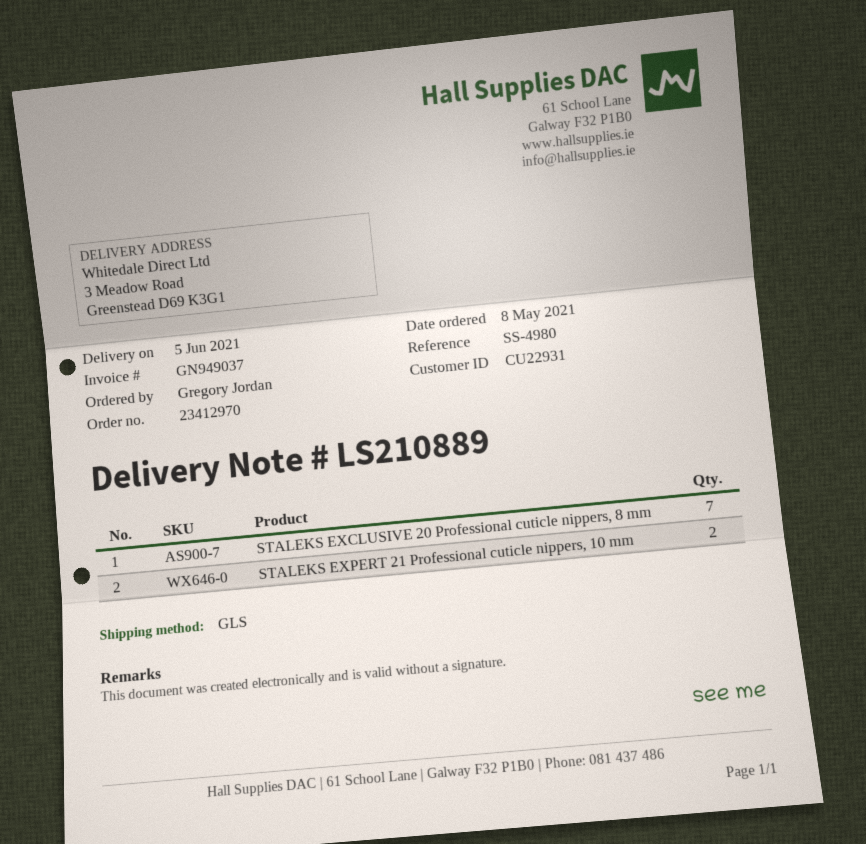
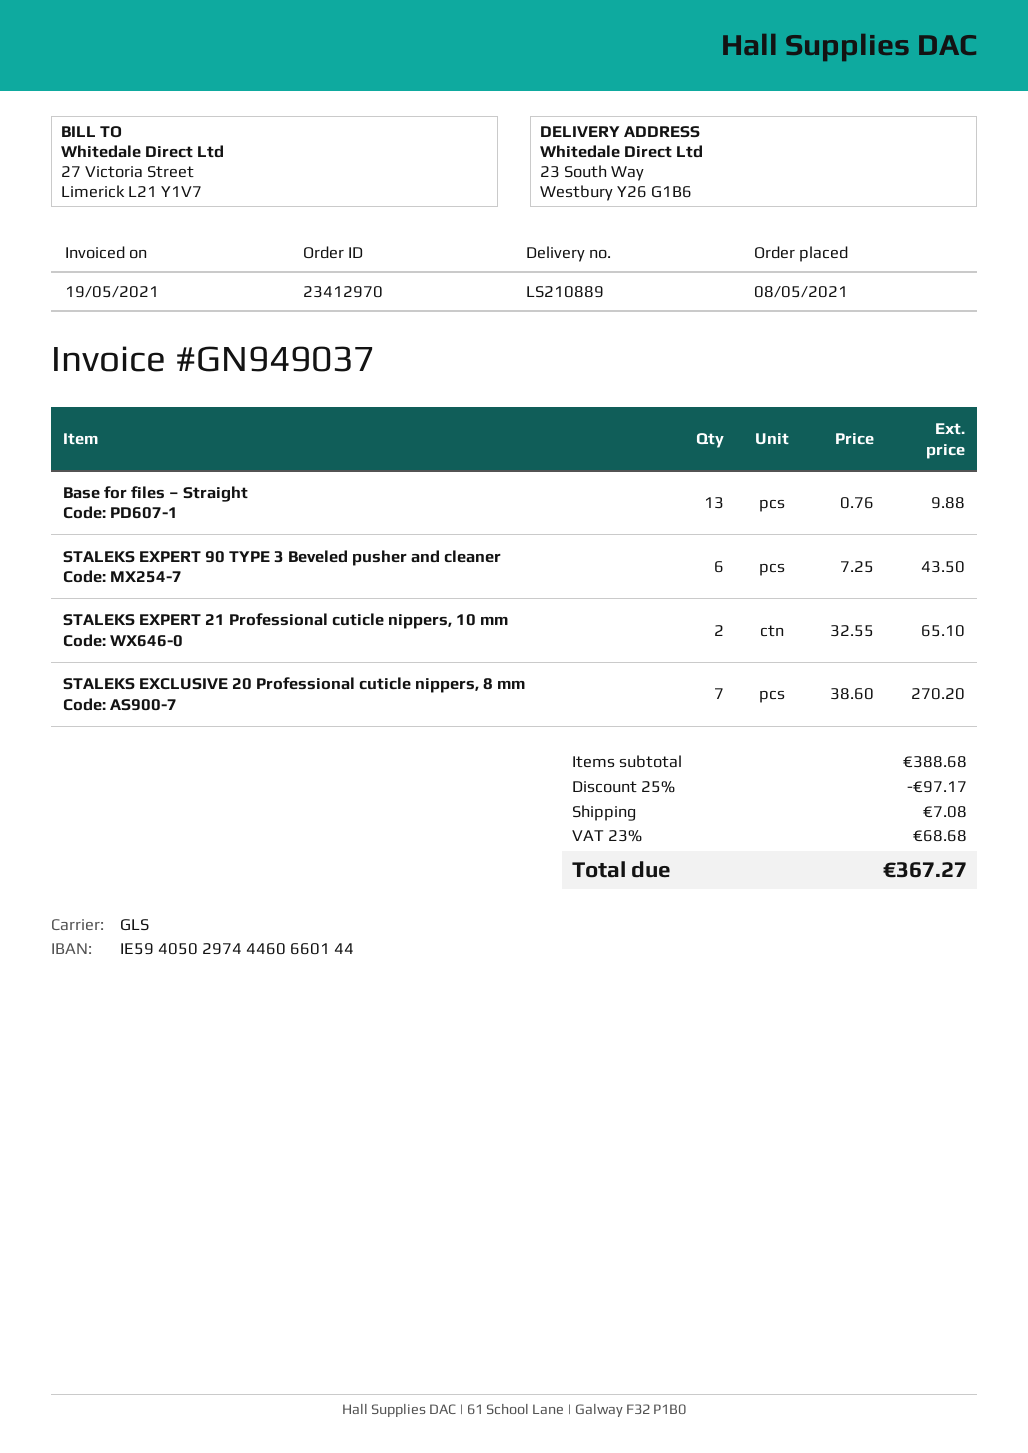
ship to: 3 Meadow Road, Greenstead D69 K3G1 -> 23 South Way, Westbury Y26 G1B6
Base for files – Straight: none -> 13
STALEKS EXPERT 90 TYPE 3 Beveled pusher and cleaner: none -> 6

